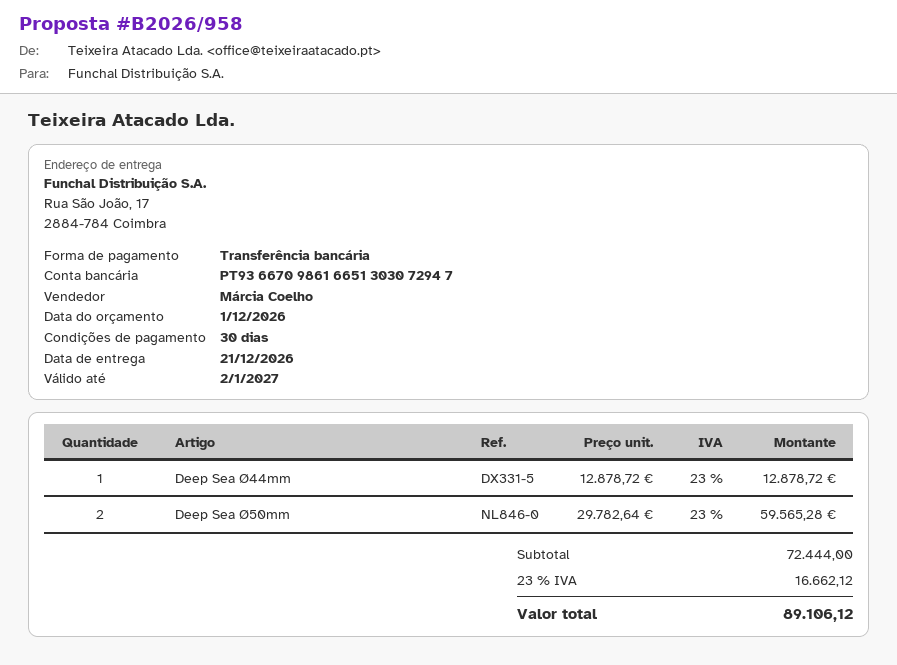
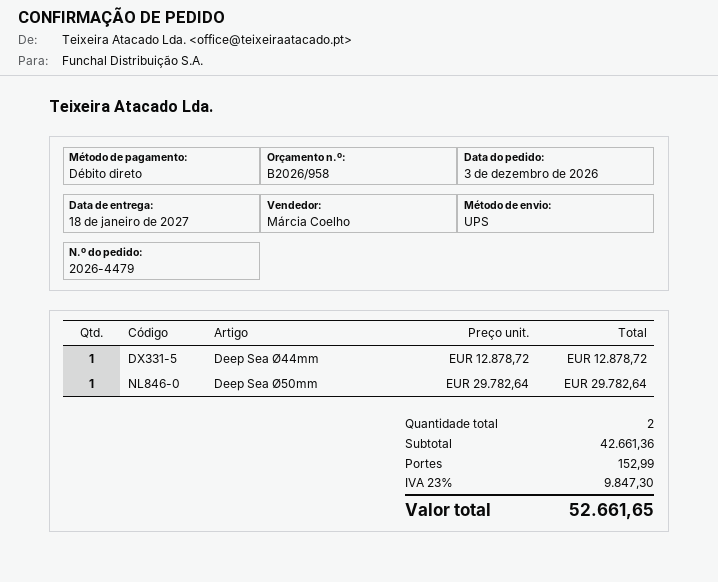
delivery date: 2026-12-21 -> 2027-01-18
payment method: bank transfer -> direct debit
Deep Sea Ø50mm: 2 x 29782.64 = 59565.28 -> 1 x 29782.64 = 29782.64
subtotal: 72444.00 -> 42661.36
shipping: none -> 152.99
tax: 23% = 16662.12 -> 23% = 9847.30
total: 89106.12 -> 52661.65

